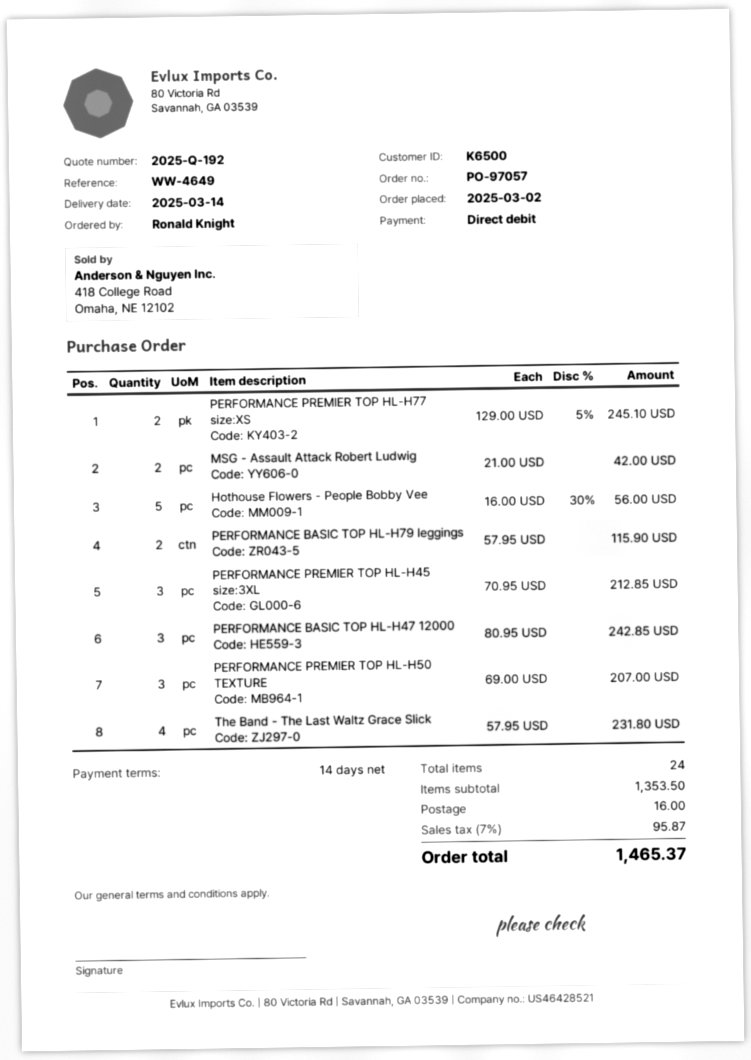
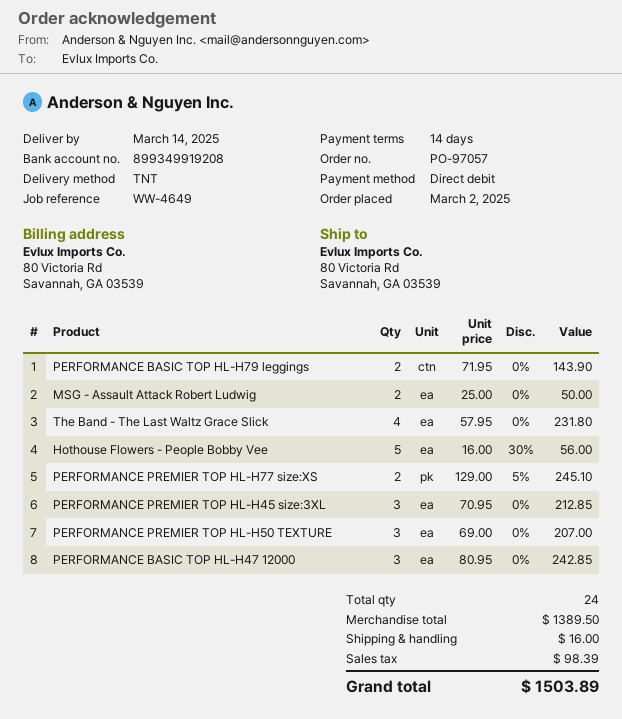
MSG - Assault Attack Robert Ludwig: 2 x 21.00 = 42.00 -> 2 x 25.00 = 50.00
PERFORMANCE BASIC TOP HL-H79 leggings: 2 x 57.95 = 115.90 -> 2 x 71.95 = 143.90
subtotal: 1353.50 -> 1389.50
tax: 95.87 -> 98.39
total: 1465.37 -> 1503.89

